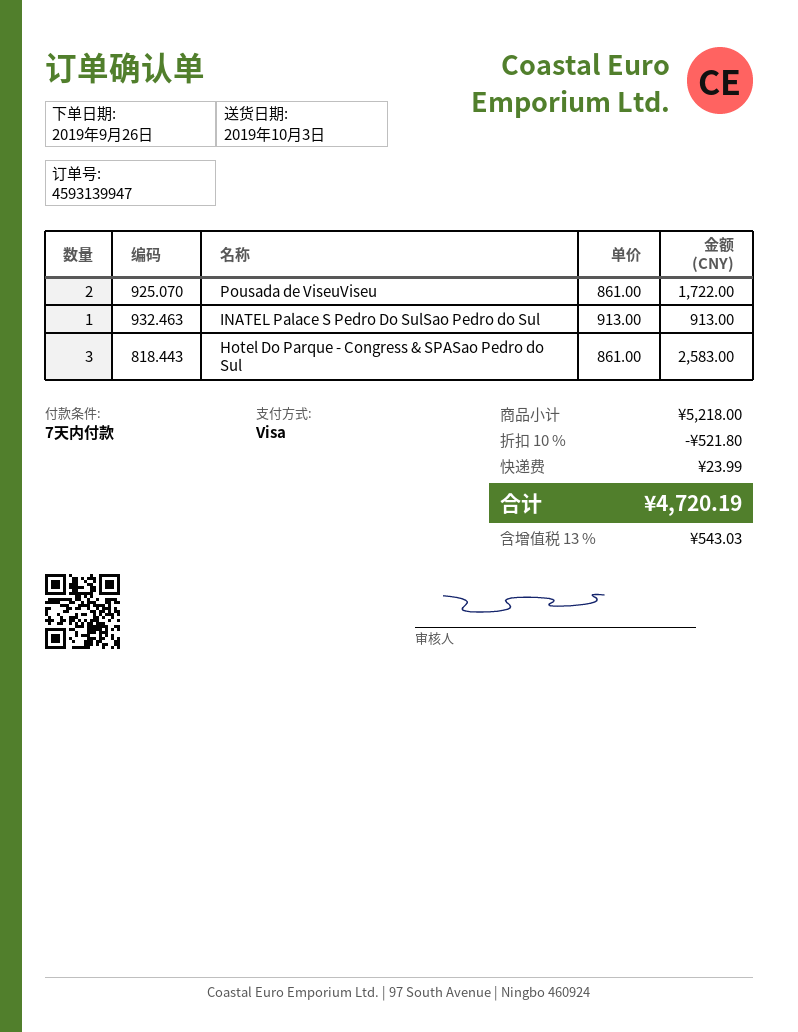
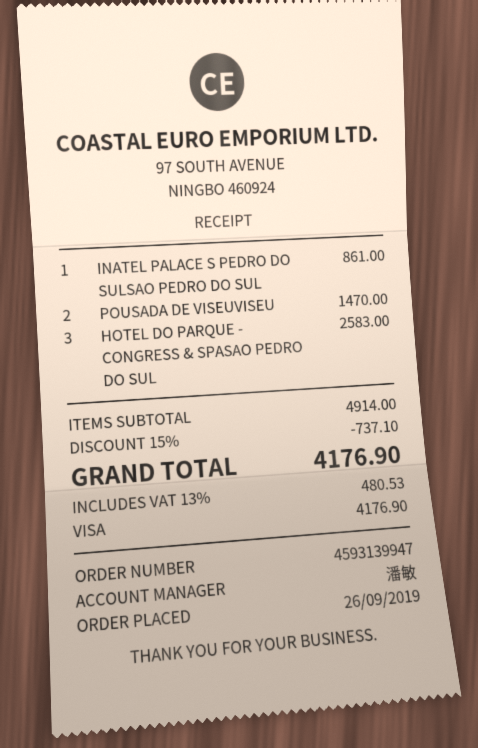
Pousada de ViseuViseu: 2 for 1722.00 -> 2 for 1470.00
INATEL Palace S Pedro Do SulSao Pedro do Sul: 1 for 913.00 -> 1 for 861.00
subtotal: 5218.00 -> 4914.00
discount: 10% = 521.80 -> 15% = 737.10
shipping: 23.99 -> none
tax: 13% = 543.03 -> 13% = 480.53
total: 4720.19 -> 4176.90

